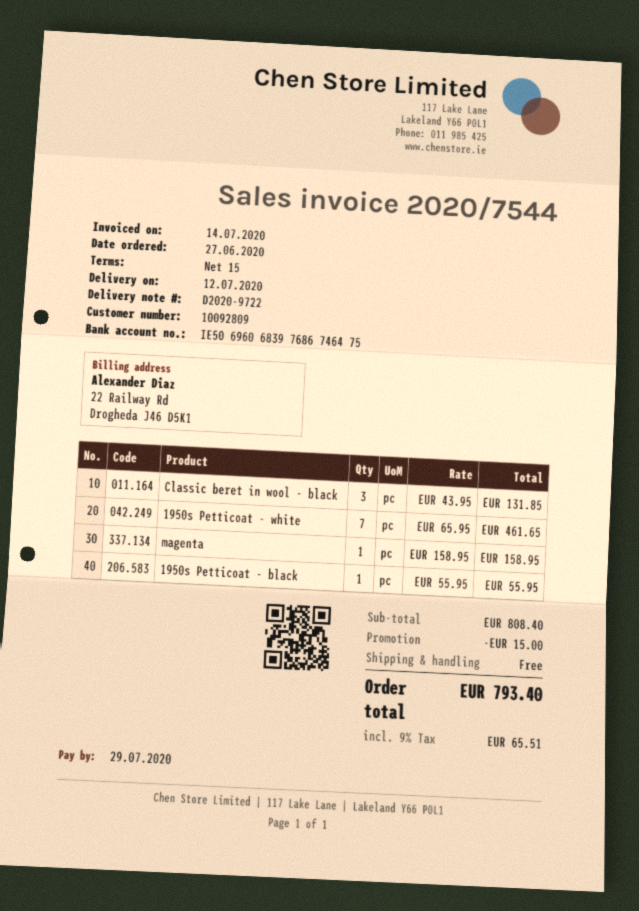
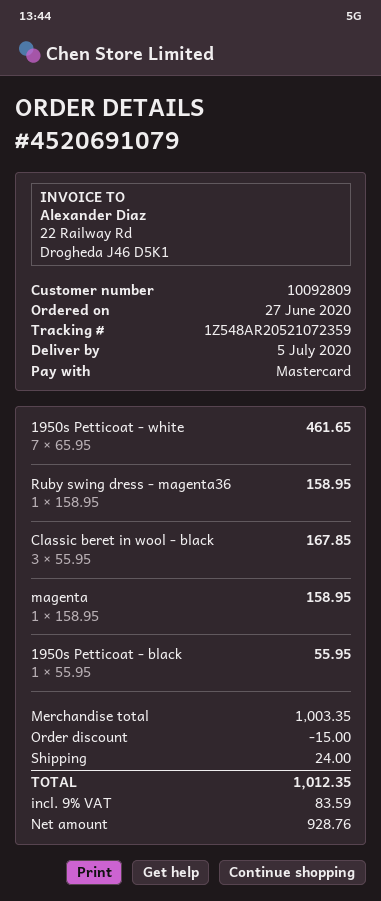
delivery date: 2020-07-12 -> 2020-07-05
Classic beret in wool - black: 3 x 43.95 = 131.85 -> 3 x 55.95 = 167.85
Ruby swing dress - magenta36: none -> 1 x 158.95 = 158.95
subtotal: 808.40 -> 1003.35
shipping: 0.00 -> 24.00
tax: 9% = 65.51 -> 9% = 83.59
total: 793.40 -> 1012.35

